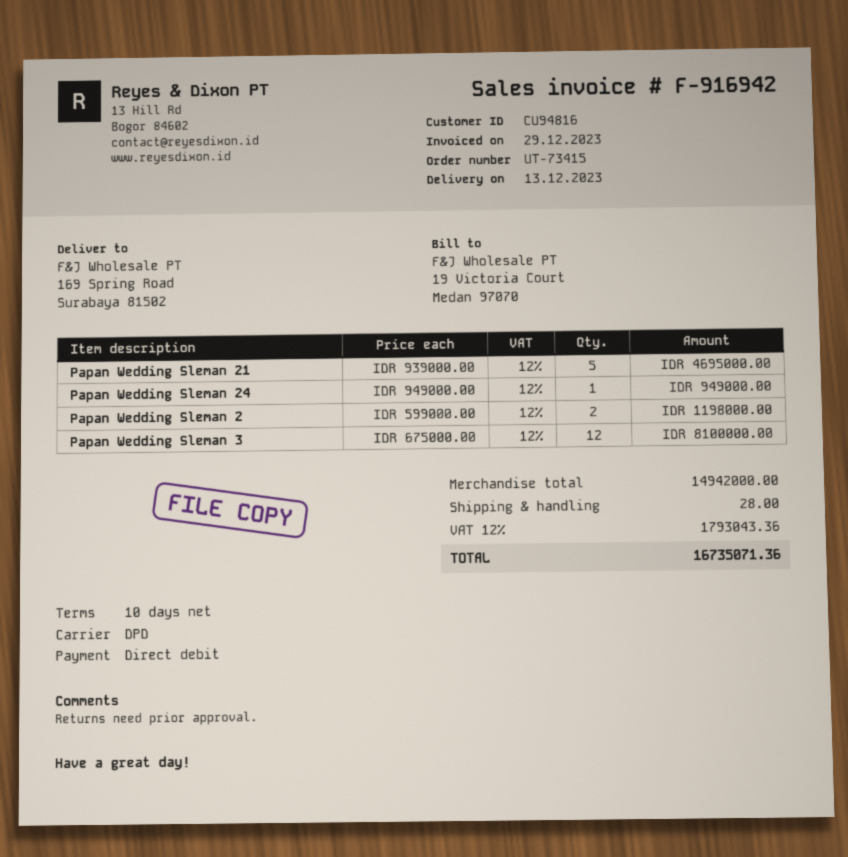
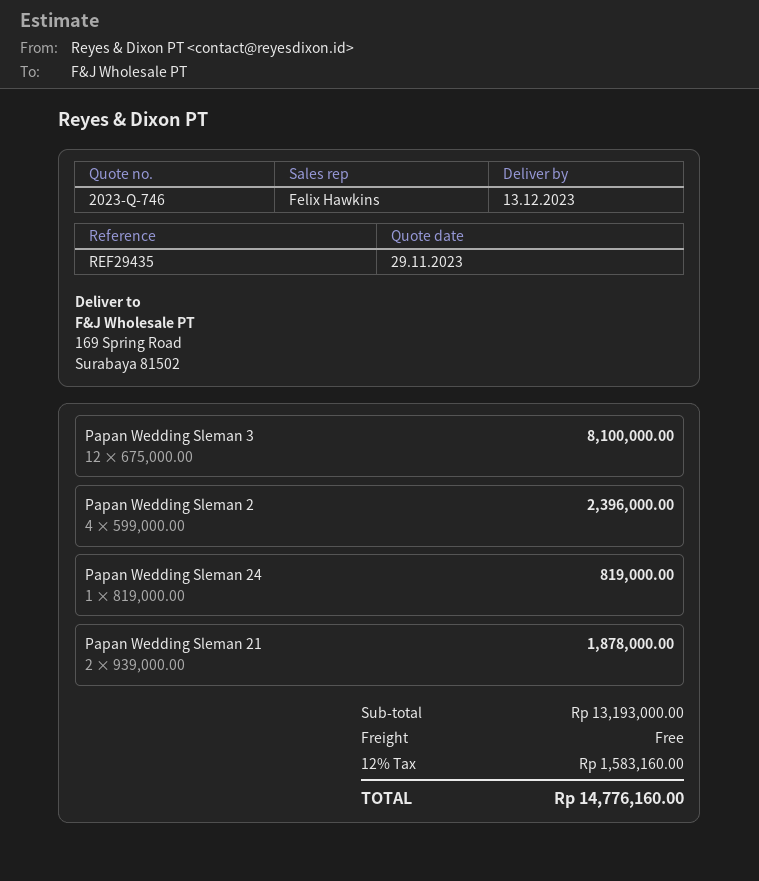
Papan Wedding Sleman 21: 5 x 939000.00 = 4695000.00 -> 2 x 939000.00 = 1878000.00
Papan Wedding Sleman 24: 1 x 949000.00 = 949000.00 -> 1 x 819000.00 = 819000.00
Papan Wedding Sleman 2: 2 x 599000.00 = 1198000.00 -> 4 x 599000.00 = 2396000.00
subtotal: 14942000.00 -> 13193000.00
shipping: 28.00 -> 0.00
tax: 12% = 1793043.36 -> 12% = 1583160.00
total: 16735071.36 -> 14776160.00

